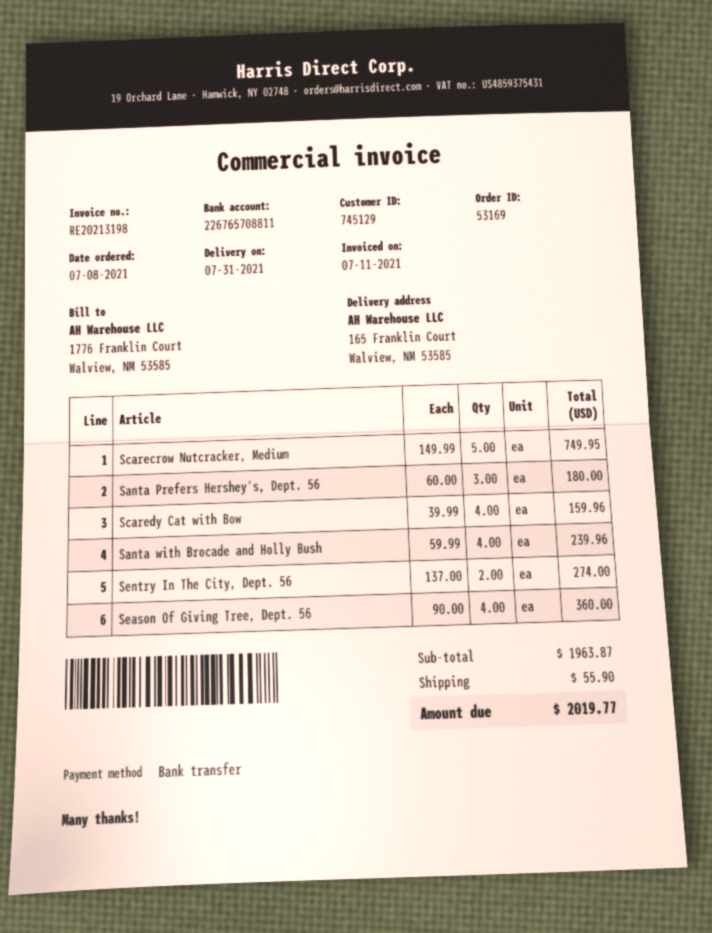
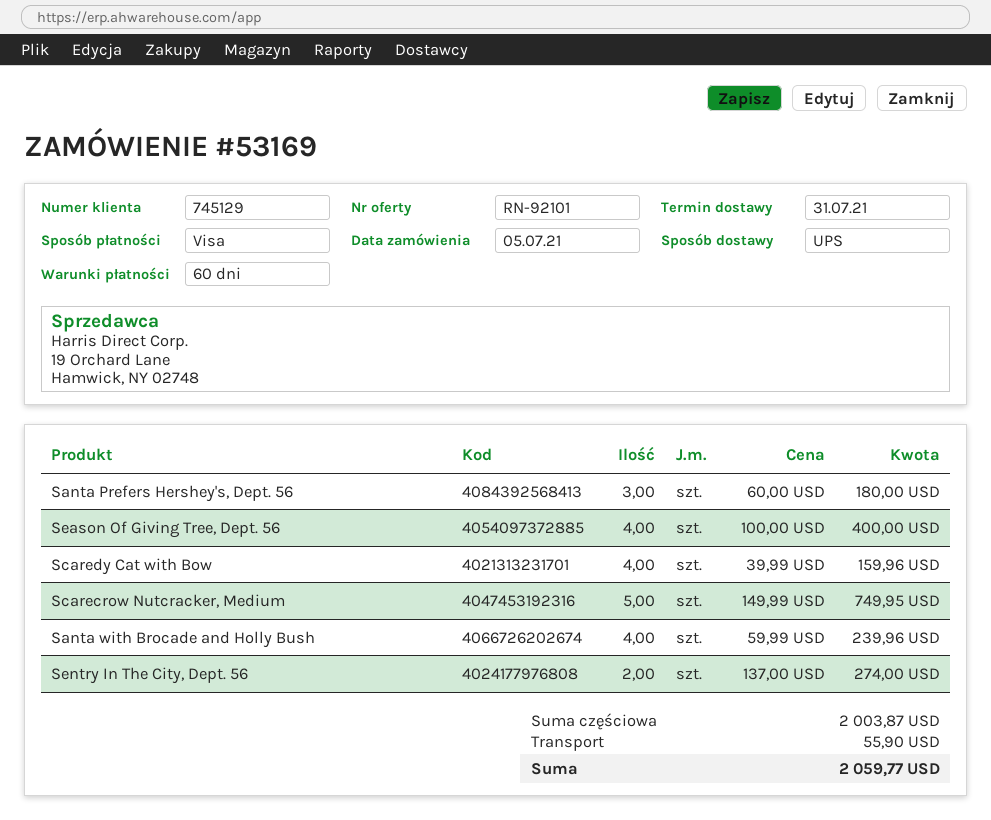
order date: 2021-07-08 -> 2021-07-05
payment method: bank transfer -> Visa
Season Of Giving Tree, Dept. 56: 4 x 90.00 = 360.00 -> 4 x 100.00 = 400.00
subtotal: 1963.87 -> 2003.87
total: 2019.77 -> 2059.77

